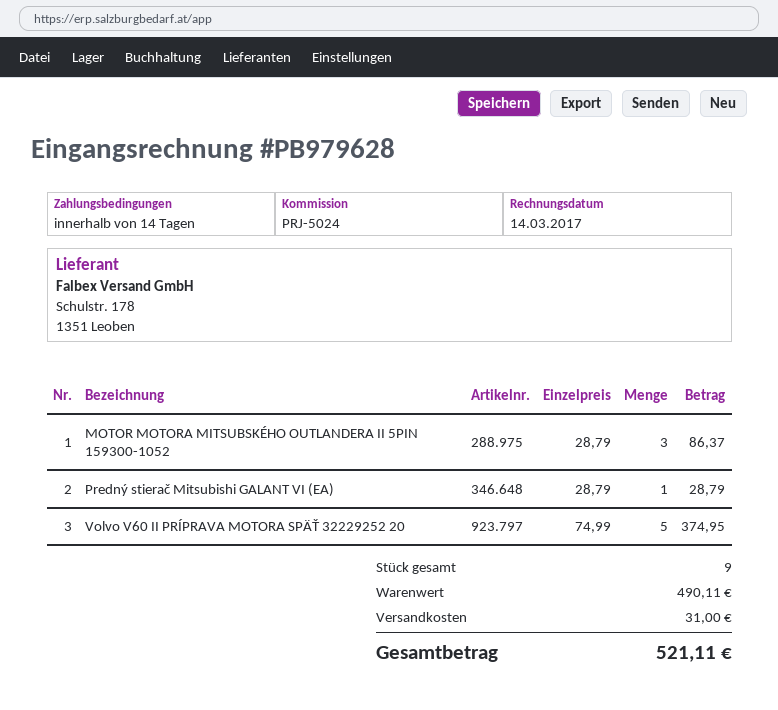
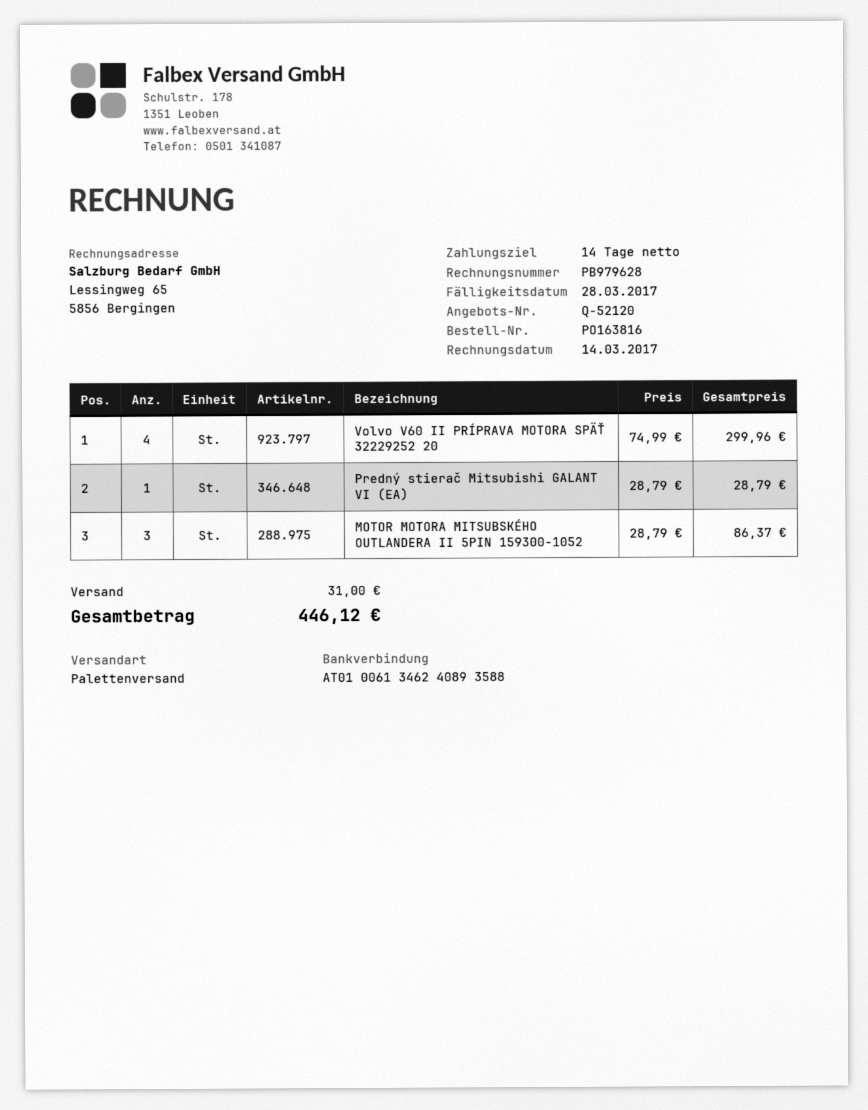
Volvo V60 II PRÍPRAVA MOTORA SPÄŤ 32229252 20: 5 x 74.99 = 374.95 -> 4 x 74.99 = 299.96
total: 521.11 -> 446.12

